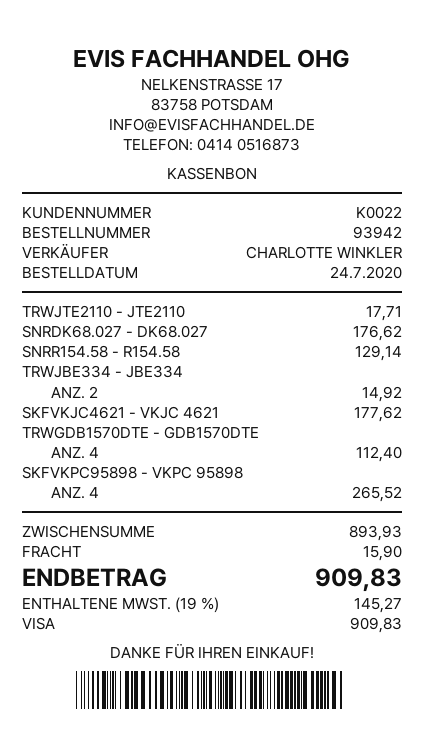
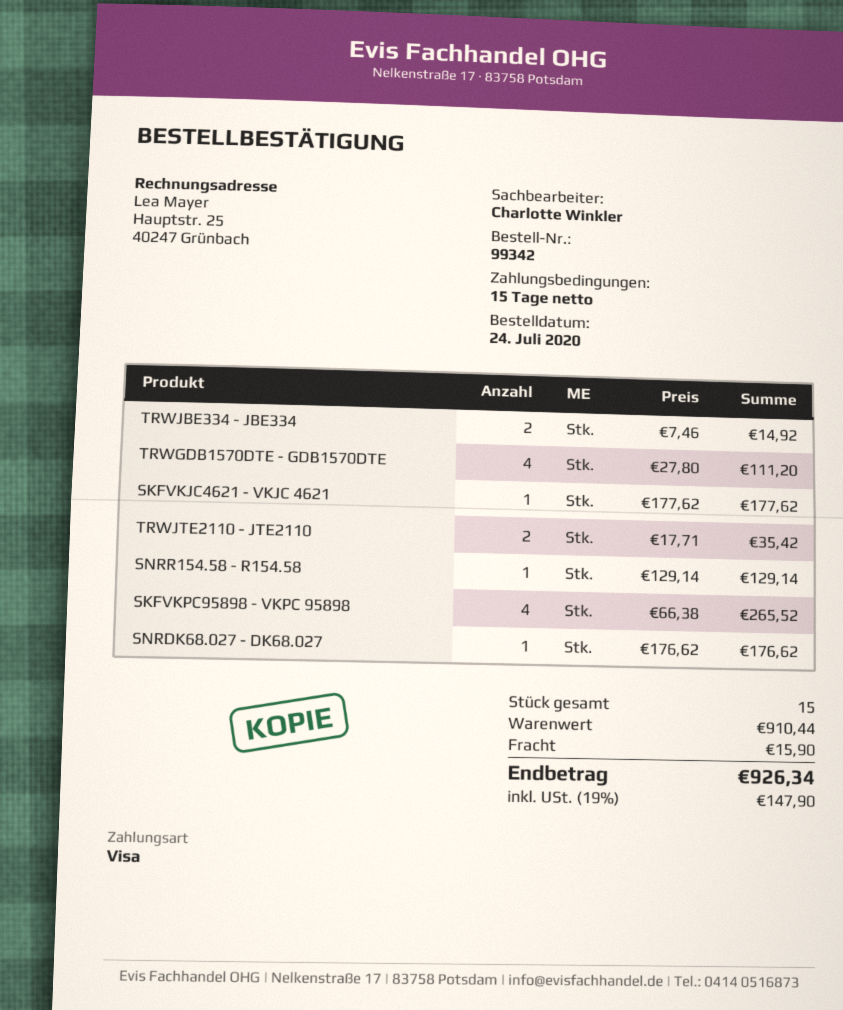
order number: 93942 -> 99342
TRWJTE2110 - JTE2110: 1 for 17.71 -> 2 for 35.42
TRWGDB1570DTE - GDB1570DTE: 4 for 112.40 -> 4 for 111.20
subtotal: 893.93 -> 910.44
tax: 19% = 145.27 -> 19% = 147.90
total: 909.83 -> 926.34

